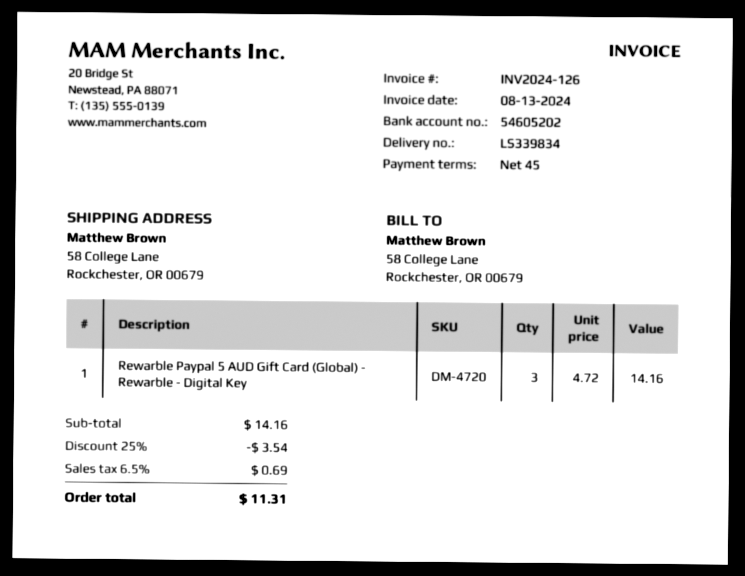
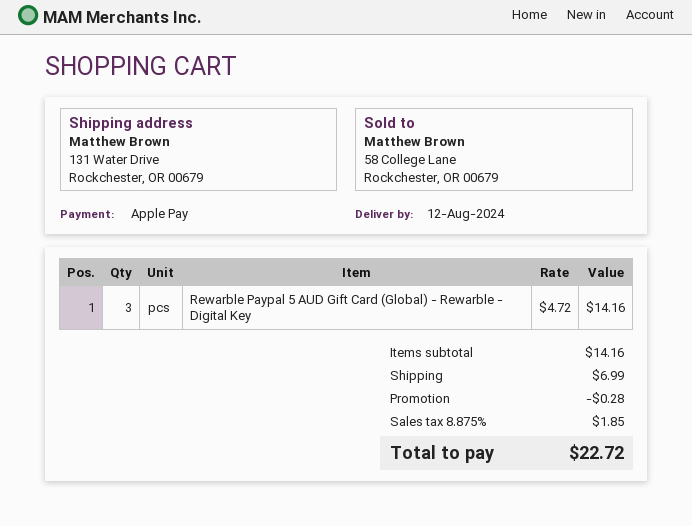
ship to: 58 College Lane, Rockchester, OR 00679 -> 131 Water Drive, Rockchester, OR 00679
discount: 3.54 -> 0.28
shipping: none -> 6.99
tax: 6.5% = 0.69 -> 8.875% = 1.85
total: 11.31 -> 22.72

